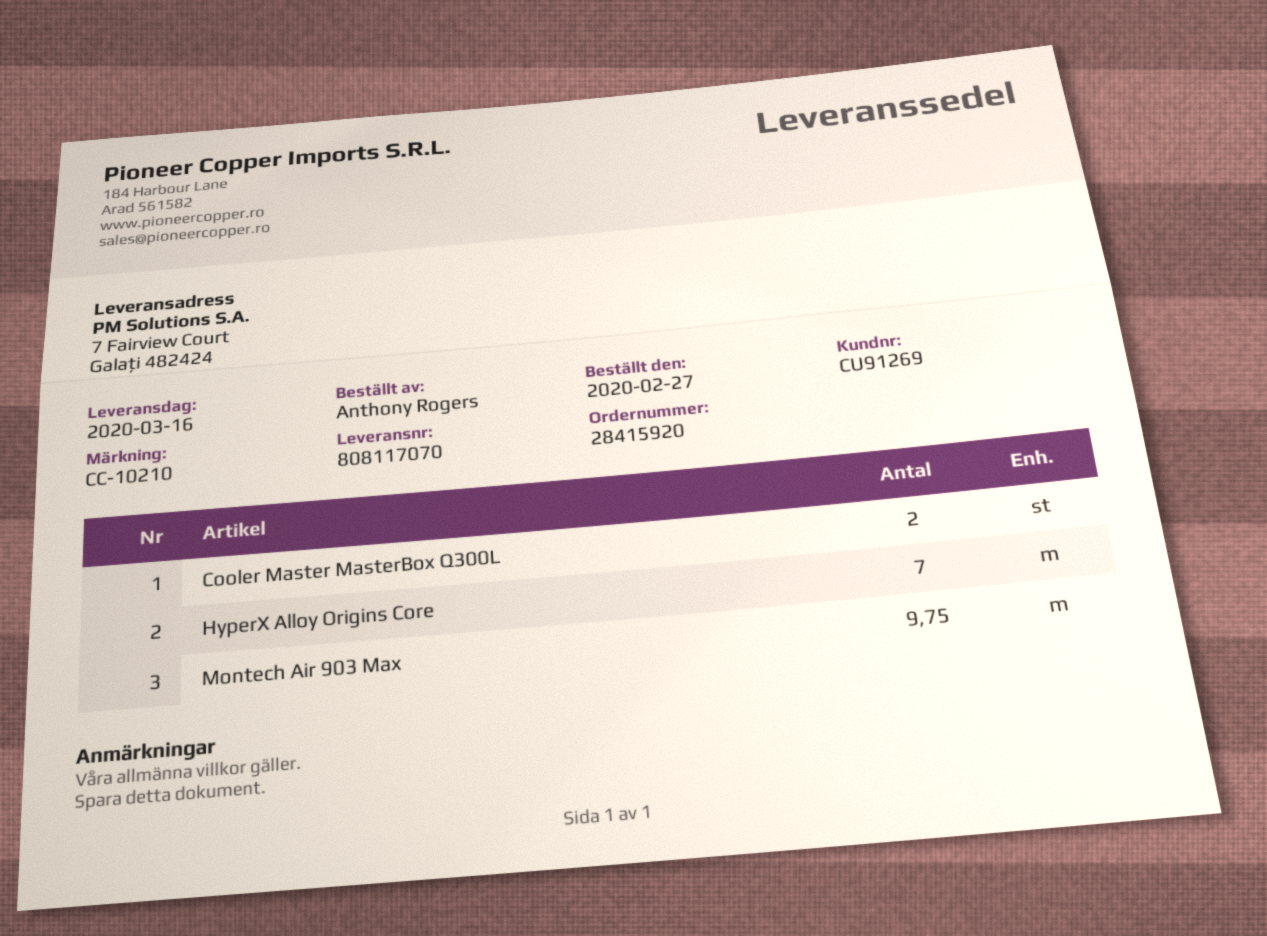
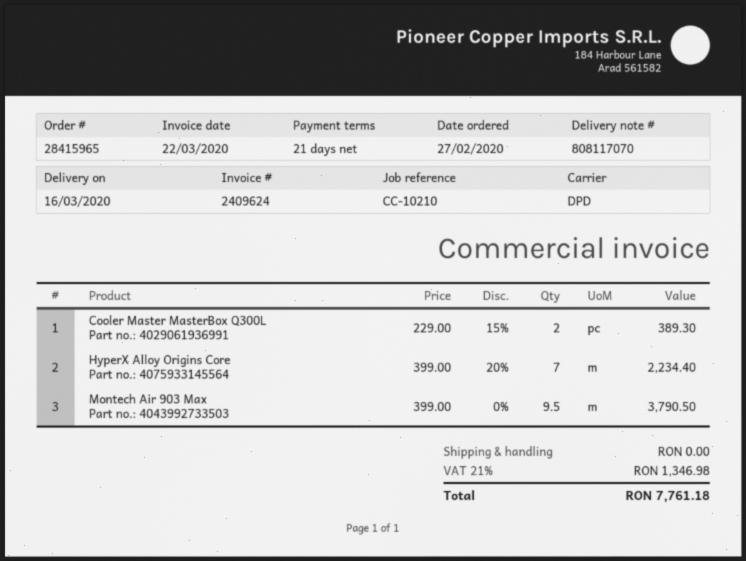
order number: 28415920 -> 28415965
Montech Air 903 Max: 9.75 -> 9.5

